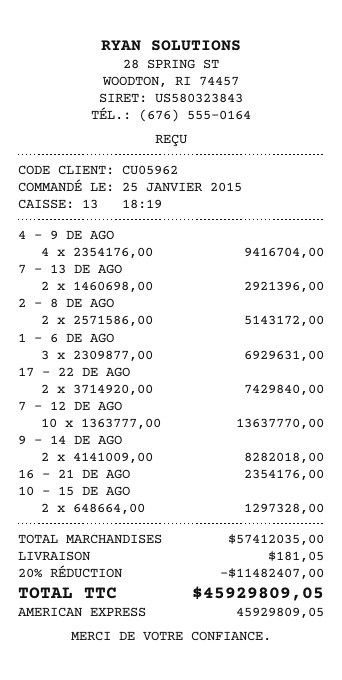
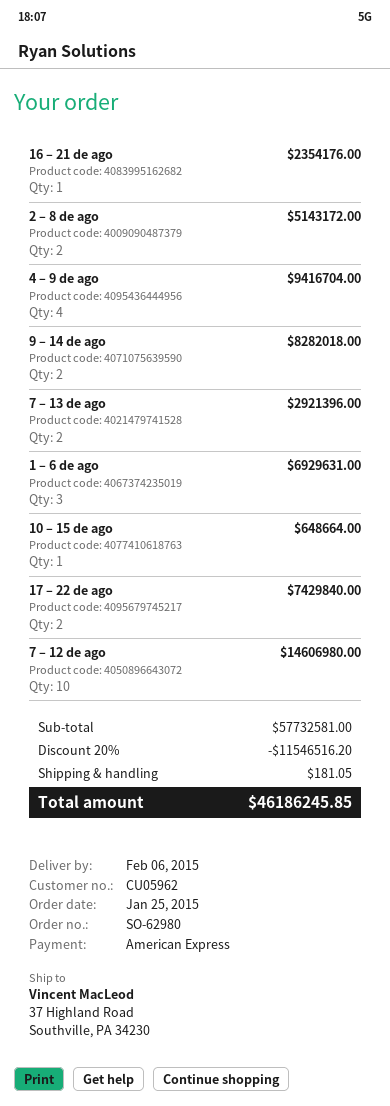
7 – 12 DE AGO: 10 for 13637770.00 -> 10 for 14606980.00
10 – 15 DE AGO: 2 for 1297328.00 -> 1 for 648664.00
subtotal: 57412035.00 -> 57732581.00
discount: 20% = 11482407.00 -> 20% = 11546516.20
total: 45929809.05 -> 46186245.85

